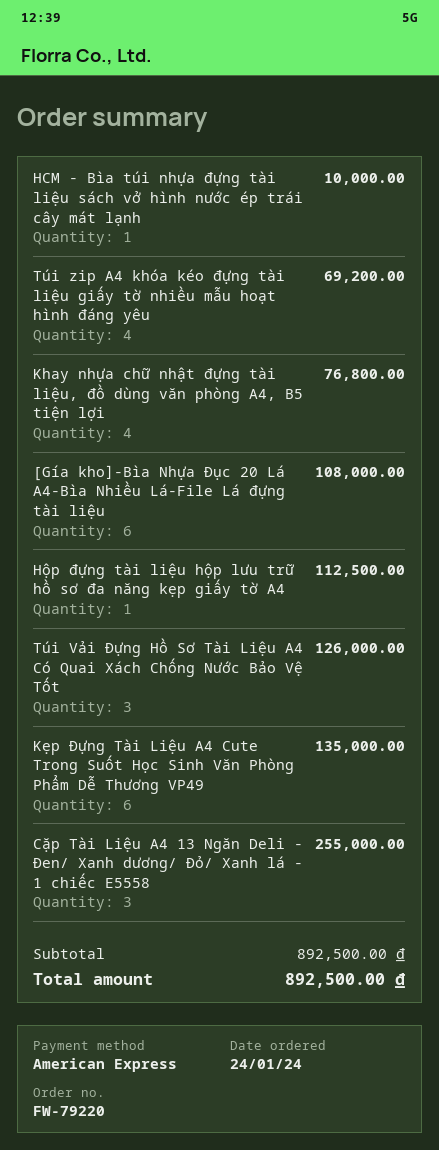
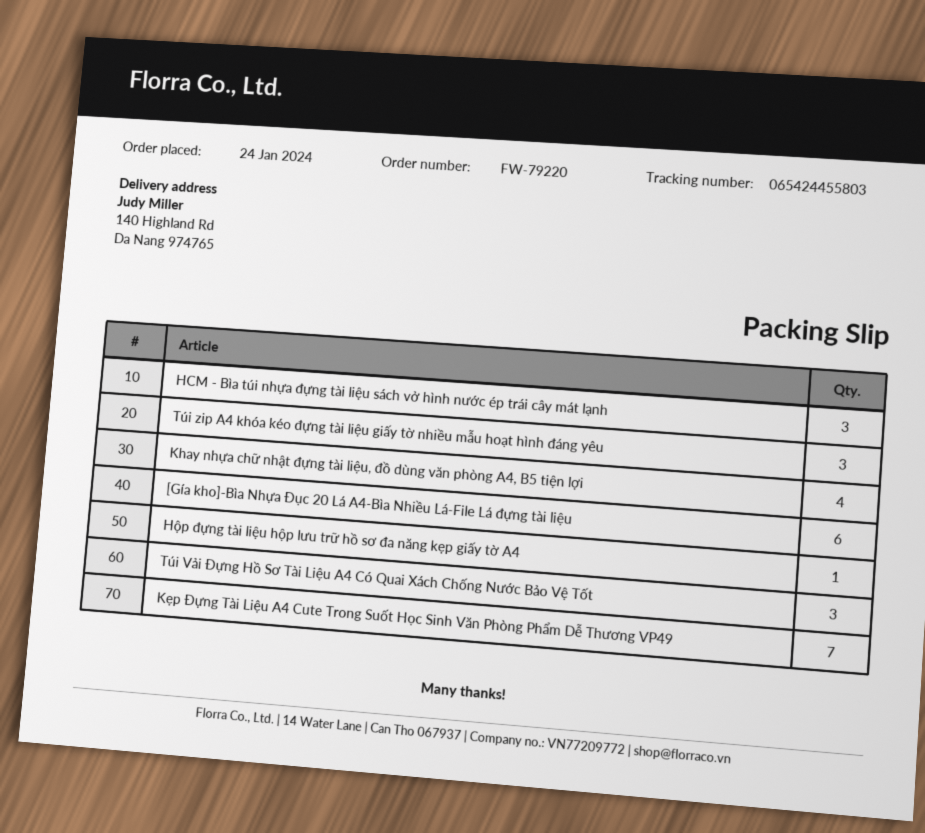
HCM - Bìa túi nhựa đựng tài liệu sách vở hình nước ép trái cây mát lạnh: 1 -> 3
Túi zip A4 khóa kéo đựng tài liệu giấy tờ nhiều mẫu hoạt hình đáng yêu: 4 -> 3
Kẹp Đựng Tài Liệu A4 Cute Trong Suốt Học Sinh Văn Phòng Phẩm Dễ Thương VP49: 6 -> 7
Cặp Tài Liệu A4 13 Ngăn Deli - Đen/ Xanh dương/ Đỏ/ Xanh lá - 1 chiếc E5558: 3 -> none

